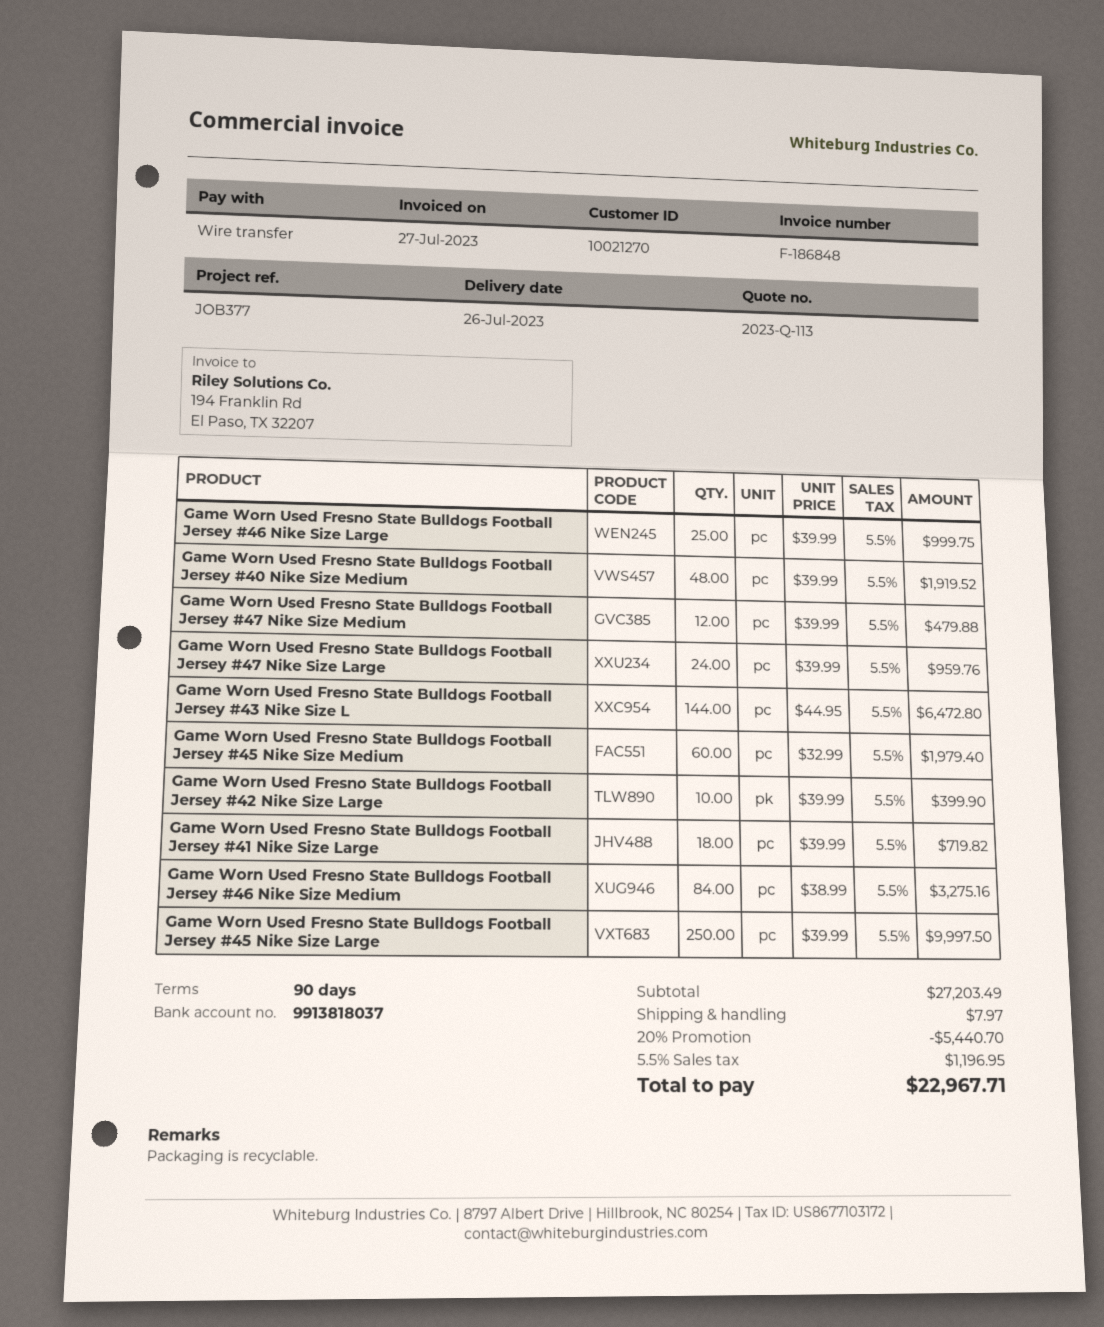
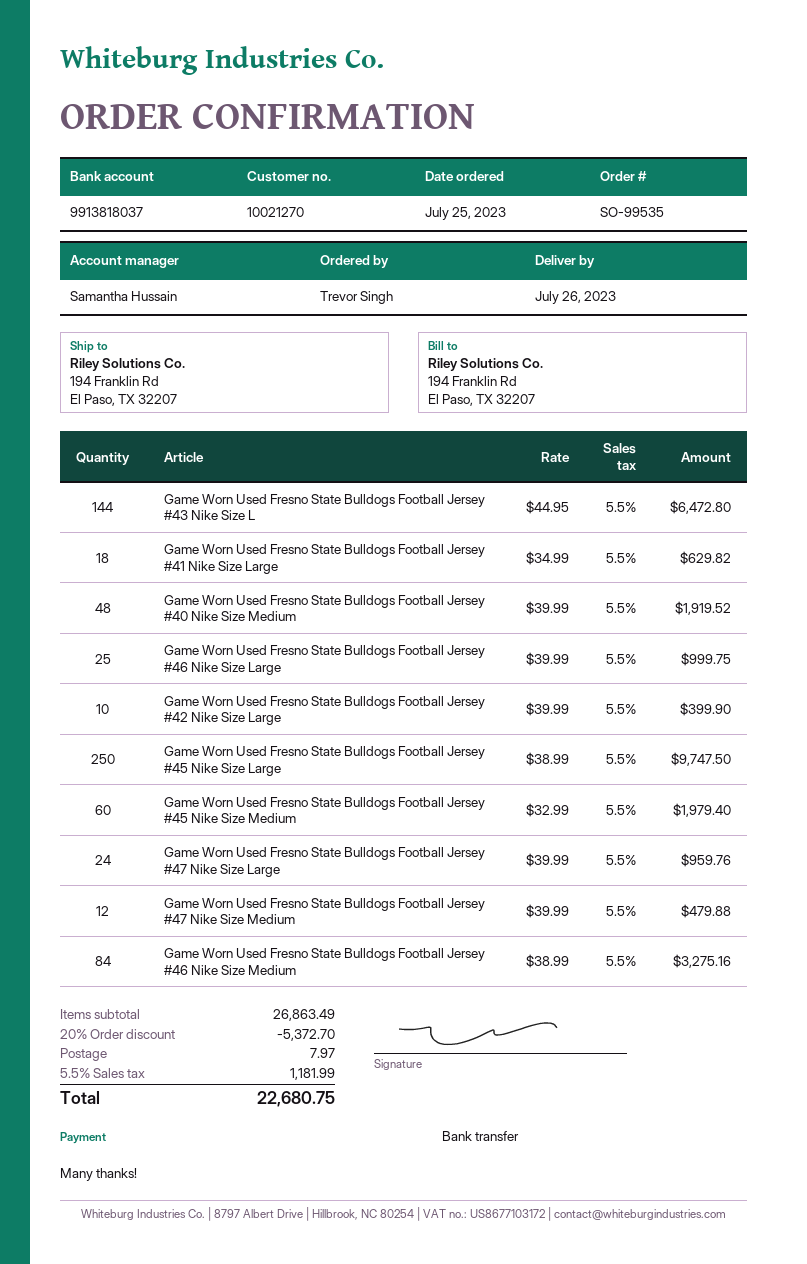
Game Worn Used Fresno State Bulldogs Football Jersey #41 Nike Size Large: 18 x 39.99 = 719.82 -> 18 x 34.99 = 629.82
Game Worn Used Fresno State Bulldogs Football Jersey #45 Nike Size Large: 250 x 39.99 = 9997.50 -> 250 x 38.99 = 9747.50
subtotal: 27203.49 -> 26863.49
discount: 20% = 5440.70 -> 20% = 5372.70
tax: 5.5% = 1196.95 -> 5.5% = 1181.99
total: 22967.71 -> 22680.75

